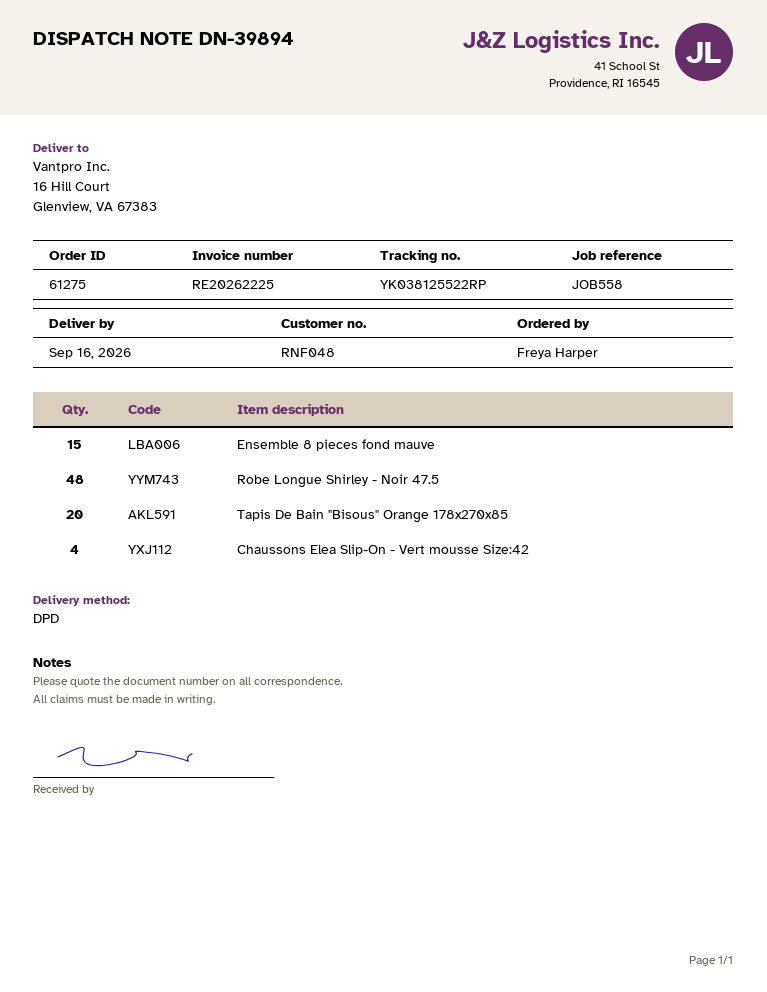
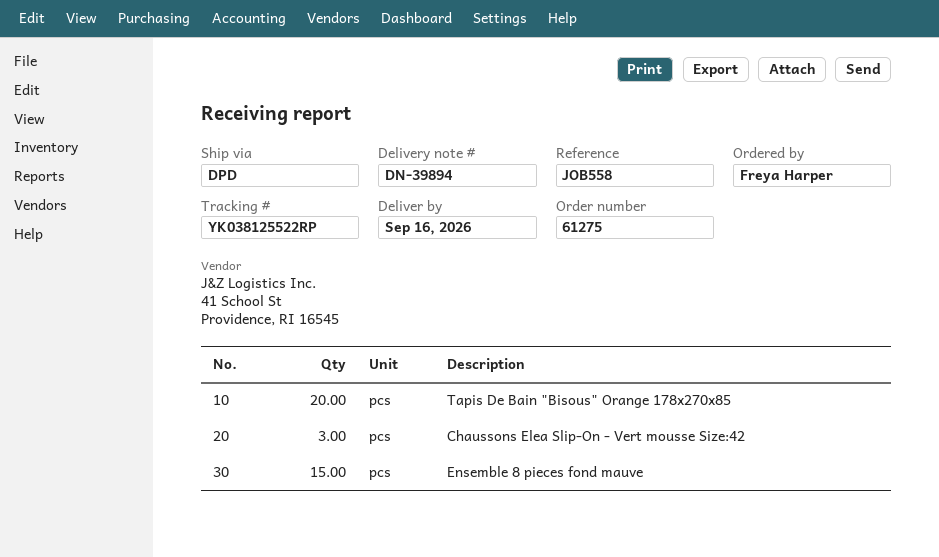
Robe Longue Shirley - Noir 47.5: 48 -> none
Chaussons Elea Slip-On - Vert mousse Size:42: 4 -> 3

